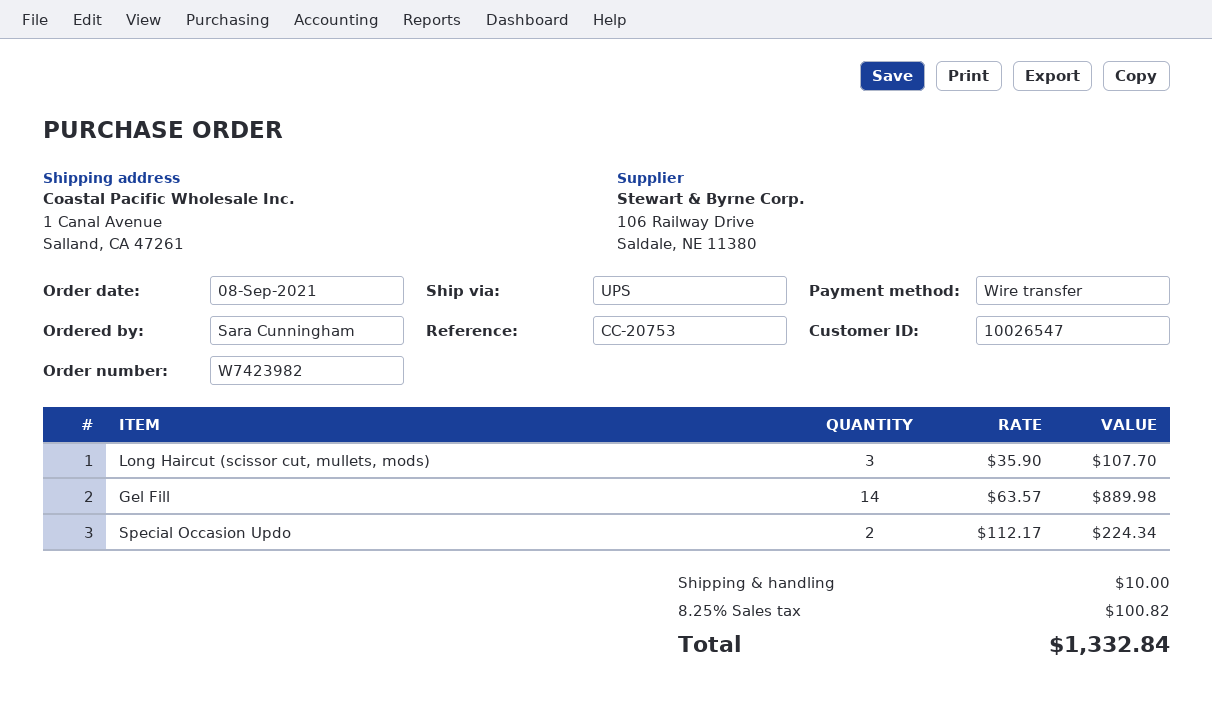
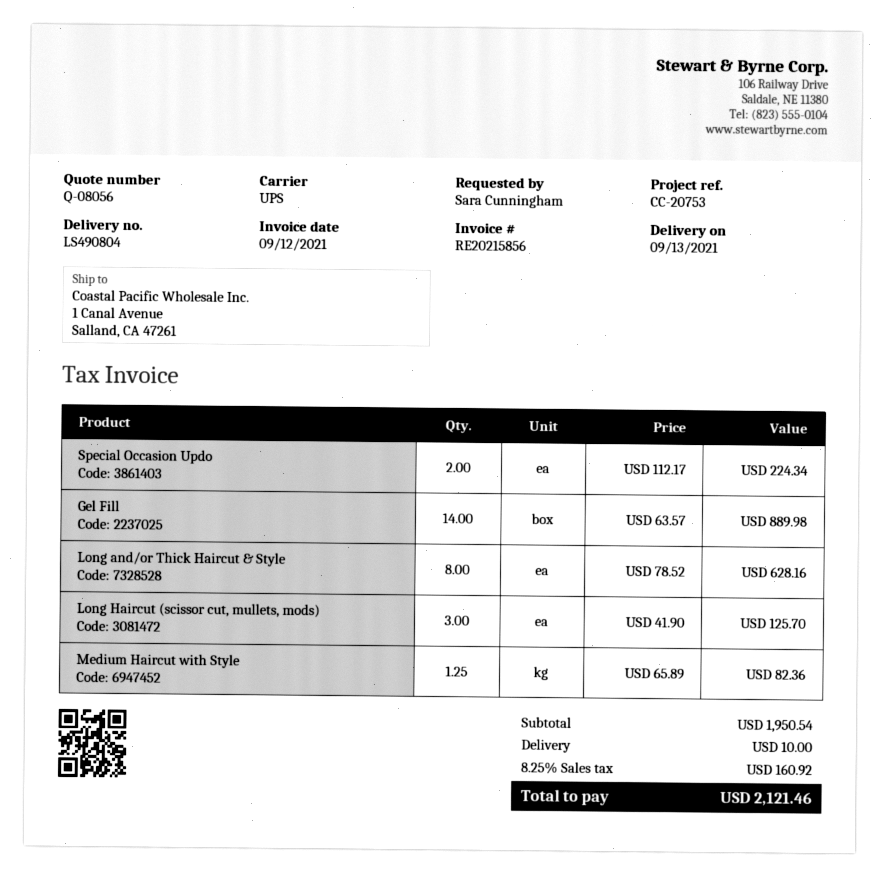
Long Haircut (scissor cut, mullets, mods): 3 x 35.90 = 107.70 -> 3 x 41.90 = 125.70
Long and/or Thick Haircut & Style: none -> 8 x 78.52 = 628.16
Medium Haircut with Style: none -> 1.25 x 65.89 = 82.36
tax: 8.25% = 100.82 -> 8.25% = 160.92
total: 1332.84 -> 2121.46

